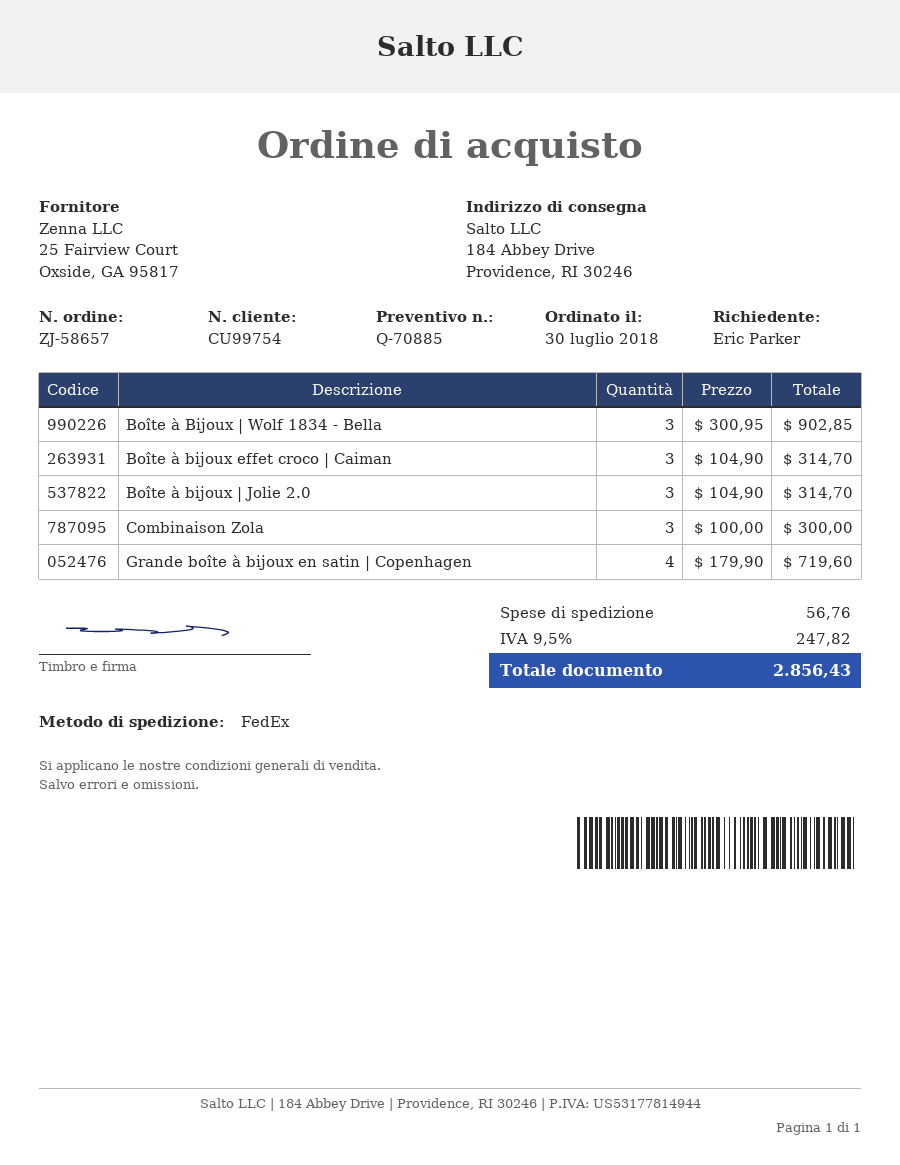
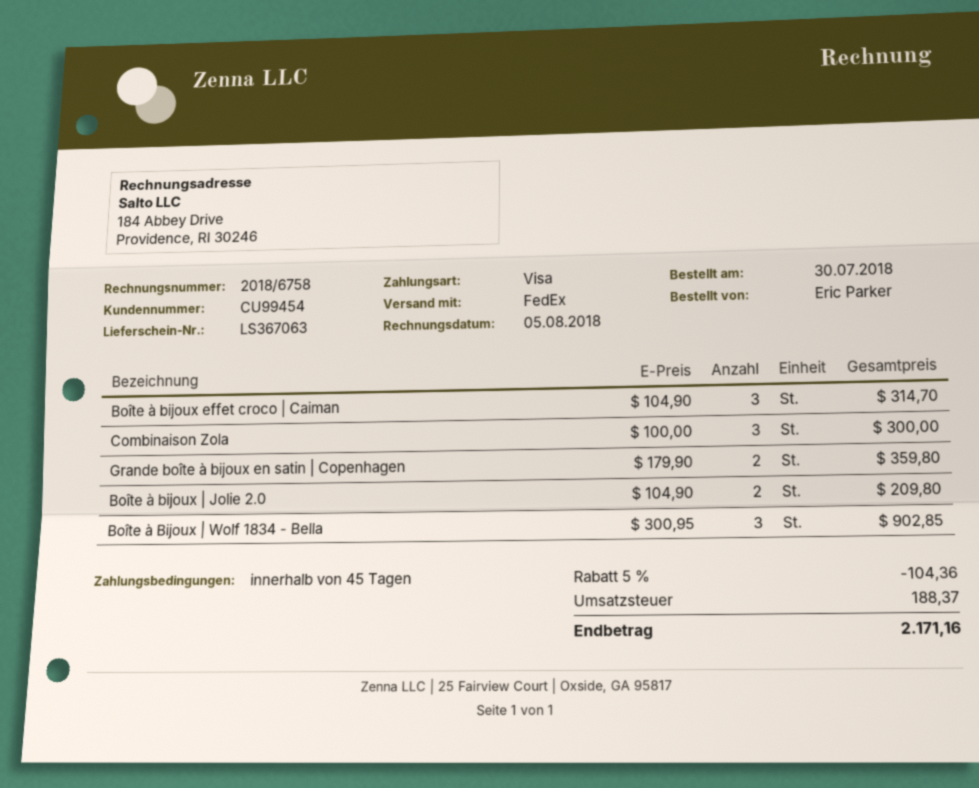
customer number: CU99754 -> CU99454
Boîte à bijoux | Jolie 2.0: 3 x 104.90 = 314.70 -> 2 x 104.90 = 209.80
Grande boîte à bijoux en satin | Copenhagen: 4 x 179.90 = 719.60 -> 2 x 179.90 = 359.80
discount: none -> 5% = 104.36
shipping: 56.76 -> none
tax: 247.82 -> 188.37
total: 2856.43 -> 2171.16

